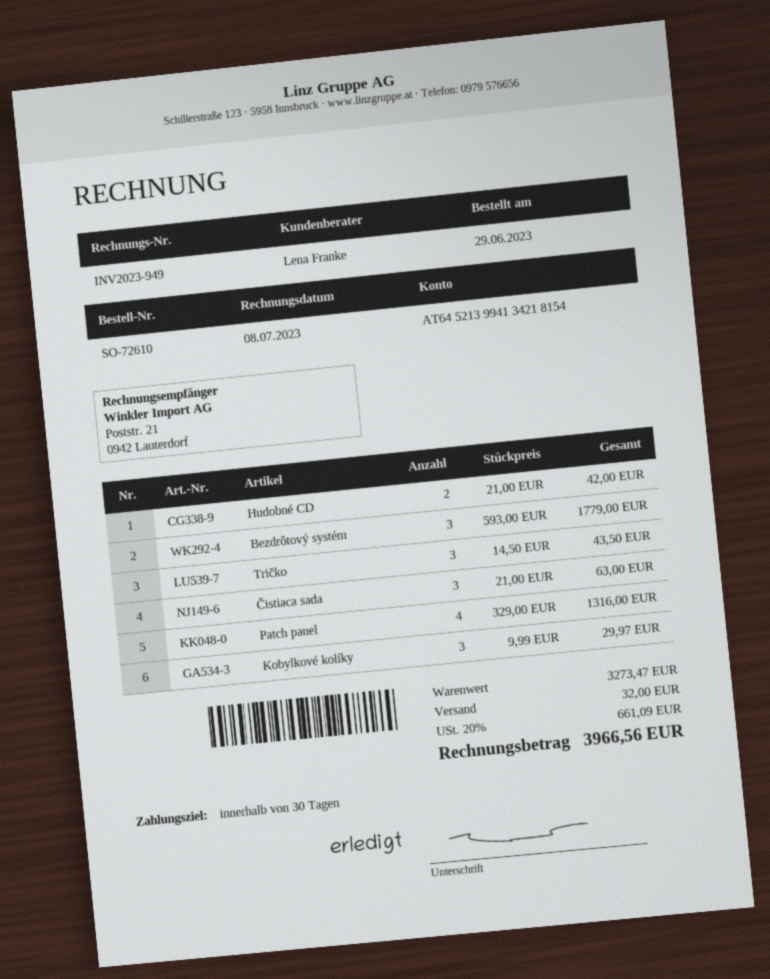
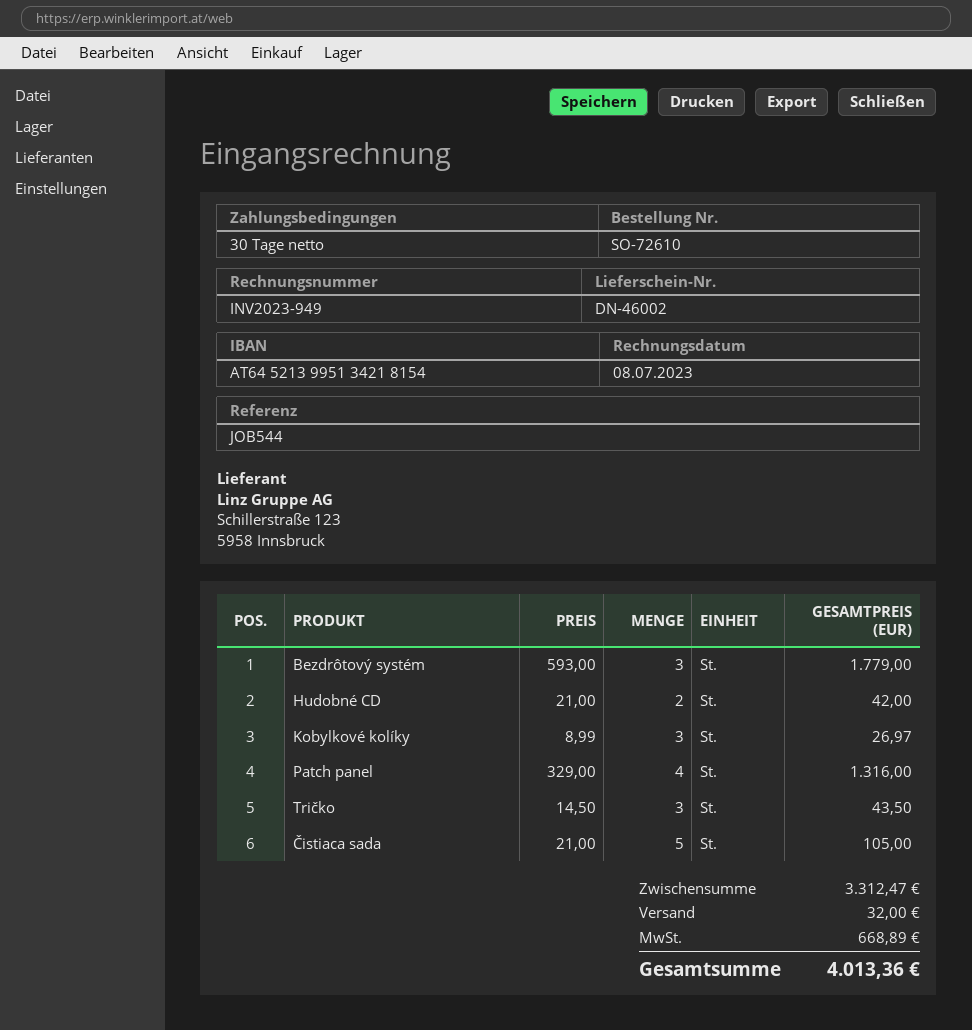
bank account: AT645213994134218154 -> AT645213995134218154
Čistiaca sada: 3 x 21.00 = 63.00 -> 5 x 21.00 = 105.00
Kobylkové kolíky: 3 x 9.99 = 29.97 -> 3 x 8.99 = 26.97
subtotal: 3273.47 -> 3312.47
tax: 661.09 -> 668.89
total: 3966.56 -> 4013.36

